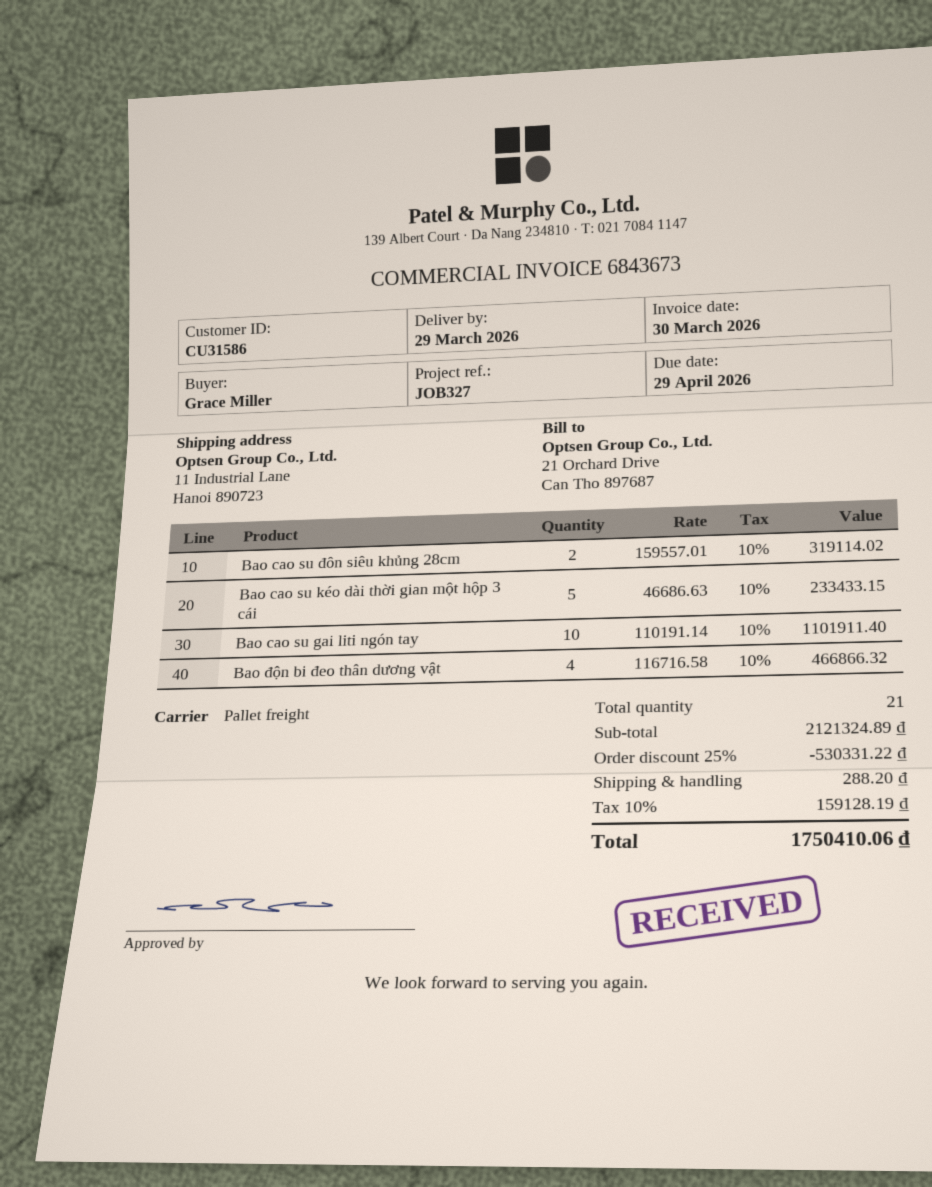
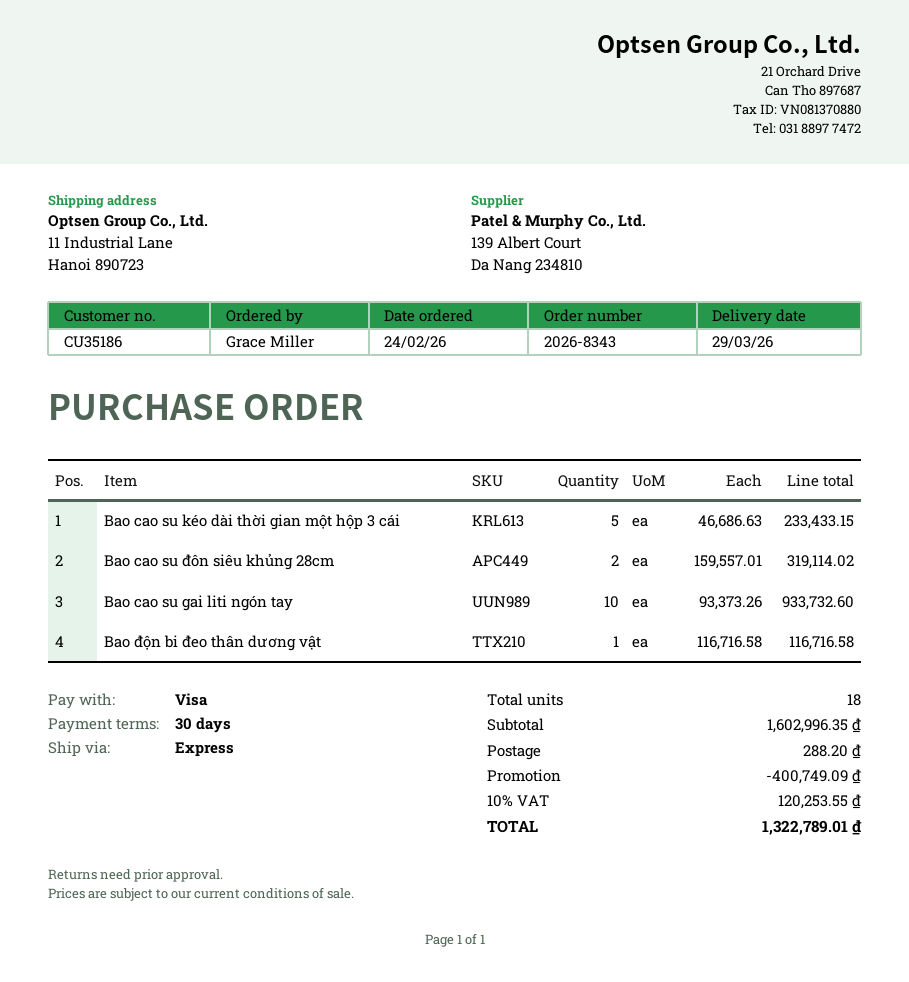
customer number: CU31586 -> CU35186
shipping method: pallet freight -> express
Bao cao su gai liti ngón tay: 10 x 110191.14 = 1101911.40 -> 10 x 93373.26 = 933732.60
Bao độn bi đeo thân dương vật: 4 x 116716.58 = 466866.32 -> 1 x 116716.58 = 116716.58
total quantity: 21 -> 18
subtotal: 2121324.89 -> 1602996.35
discount: 530331.22 -> 400749.09
tax: 10% = 159128.19 -> 10% = 120253.55
total: 1750410.06 -> 1322789.01

